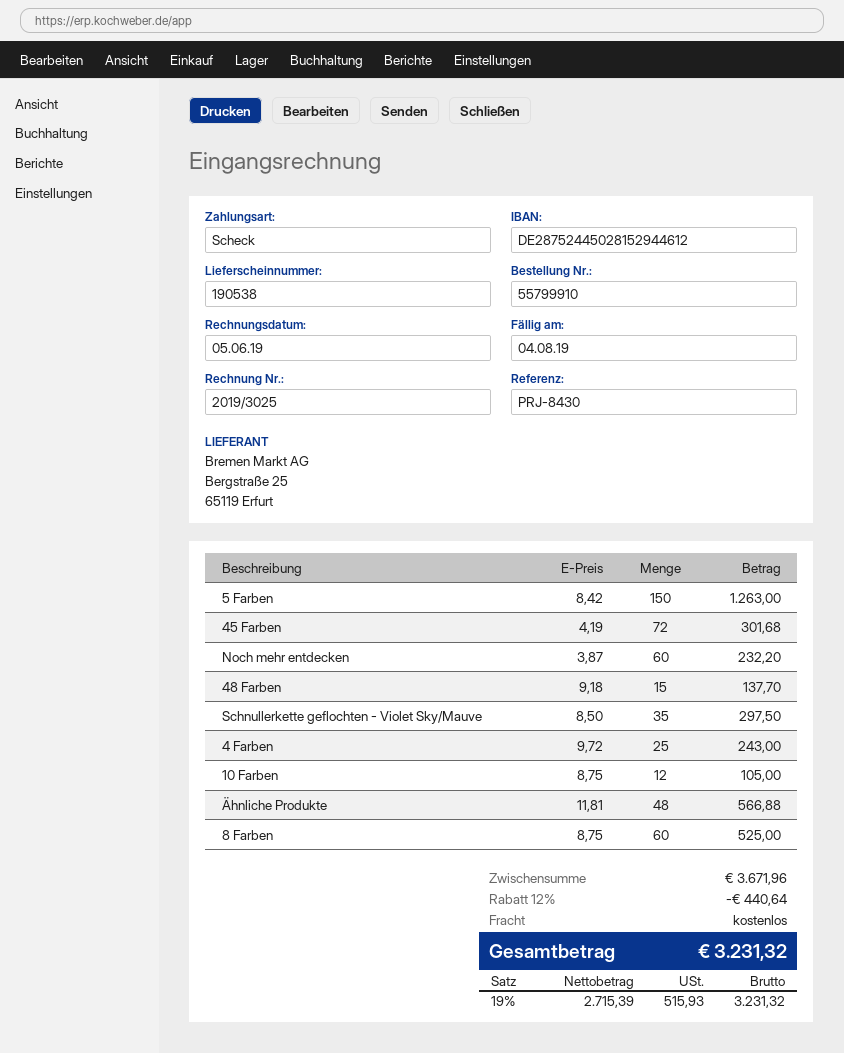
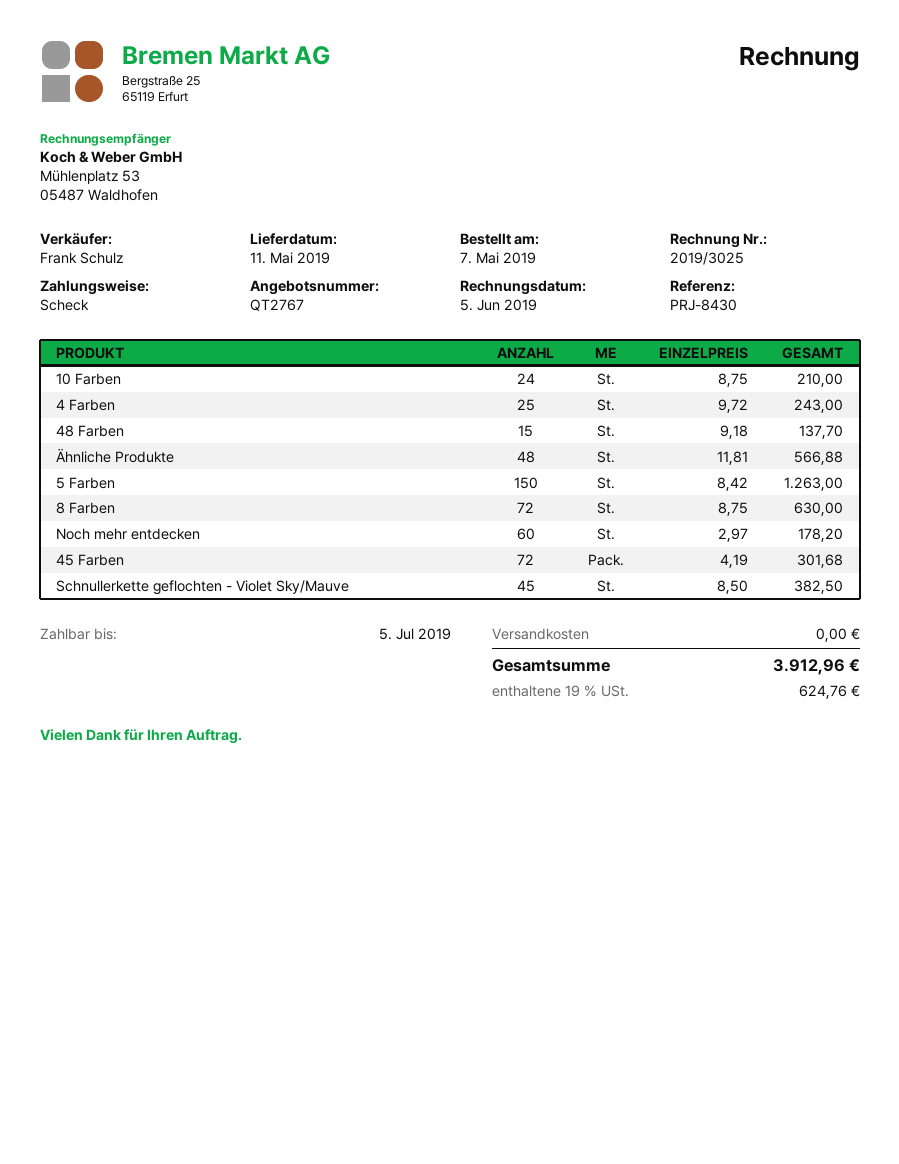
due date: 2019-08-04 -> 2019-07-05
Noch mehr entdecken: 60 x 3.87 = 232.20 -> 60 x 2.97 = 178.20
Schnullerkette geflochten - Violet Sky/Mauve: 35 x 8.50 = 297.50 -> 45 x 8.50 = 382.50
10 Farben: 12 x 8.75 = 105.00 -> 24 x 8.75 = 210.00
8 Farben: 60 x 8.75 = 525.00 -> 72 x 8.75 = 630.00
discount: 12% = 440.64 -> none
tax: 19% = 515.93 -> 19% = 624.76
total: 3231.32 -> 3912.96

